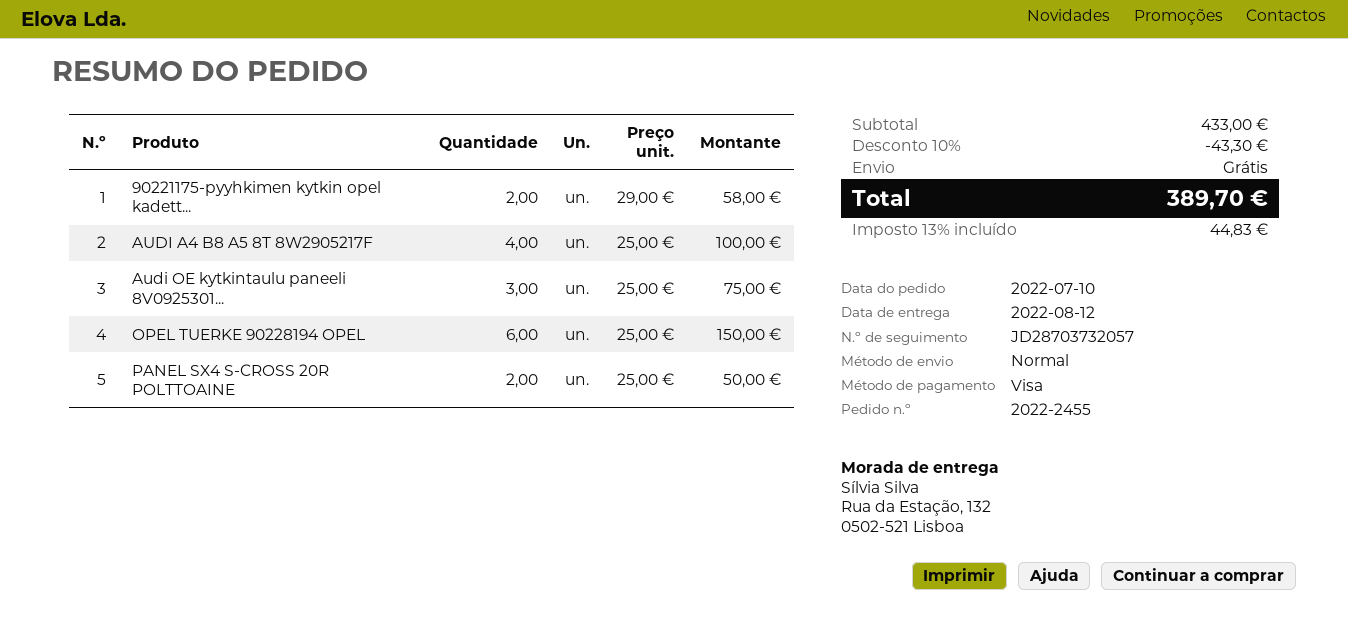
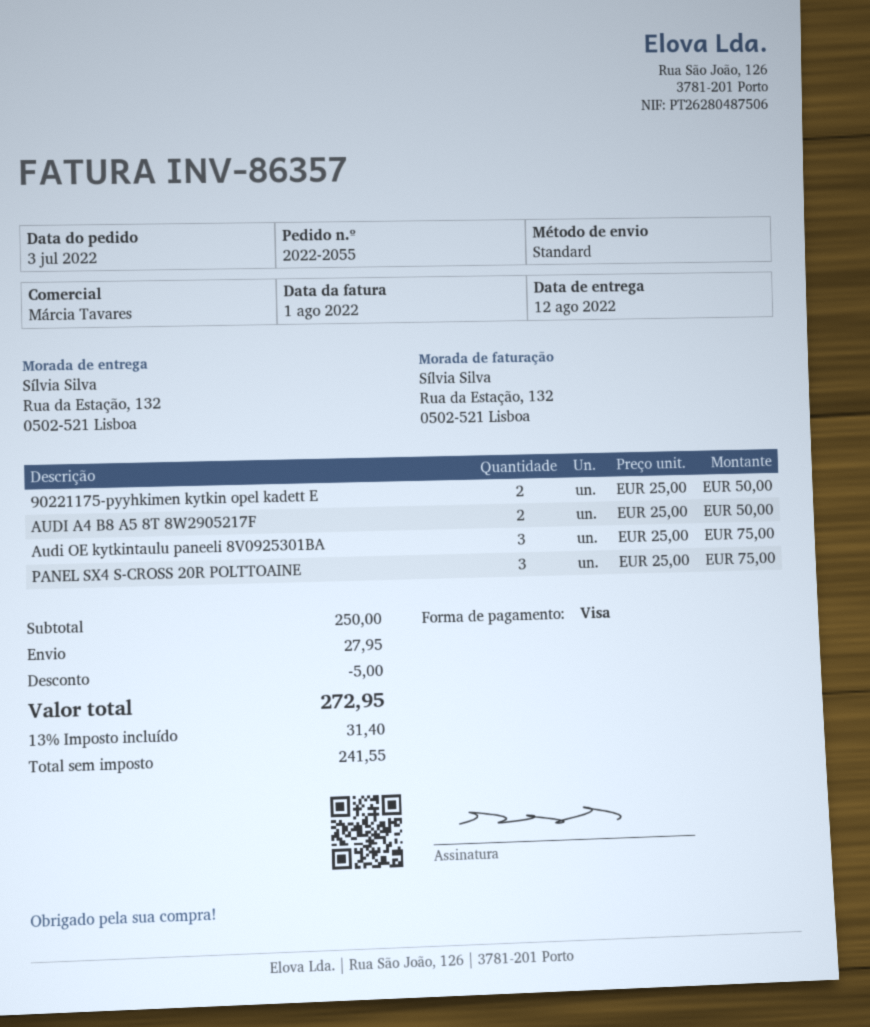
order number: 2022-2455 -> 2022-2055
order date: 2022-07-10 -> 2022-07-03
90221175-pyyhkimen kytkin opel kadett...: 2 x 29.00 = 58.00 -> 2 x 25.00 = 50.00
AUDI A4 B8 A5 8T 8W2905217F: 4 x 25.00 = 100.00 -> 2 x 25.00 = 50.00
OPEL TUERKE 90228194 OPEL: 6 x 25.00 = 150.00 -> none
PANEL SX4 S-CROSS 20R POLTTOAINE: 2 x 25.00 = 50.00 -> 3 x 25.00 = 75.00
subtotal: 433.00 -> 250.00
discount: 43.30 -> 5.00
shipping: 0.00 -> 27.95
tax: 13% = 44.83 -> 13% = 31.40
total: 389.70 -> 272.95

